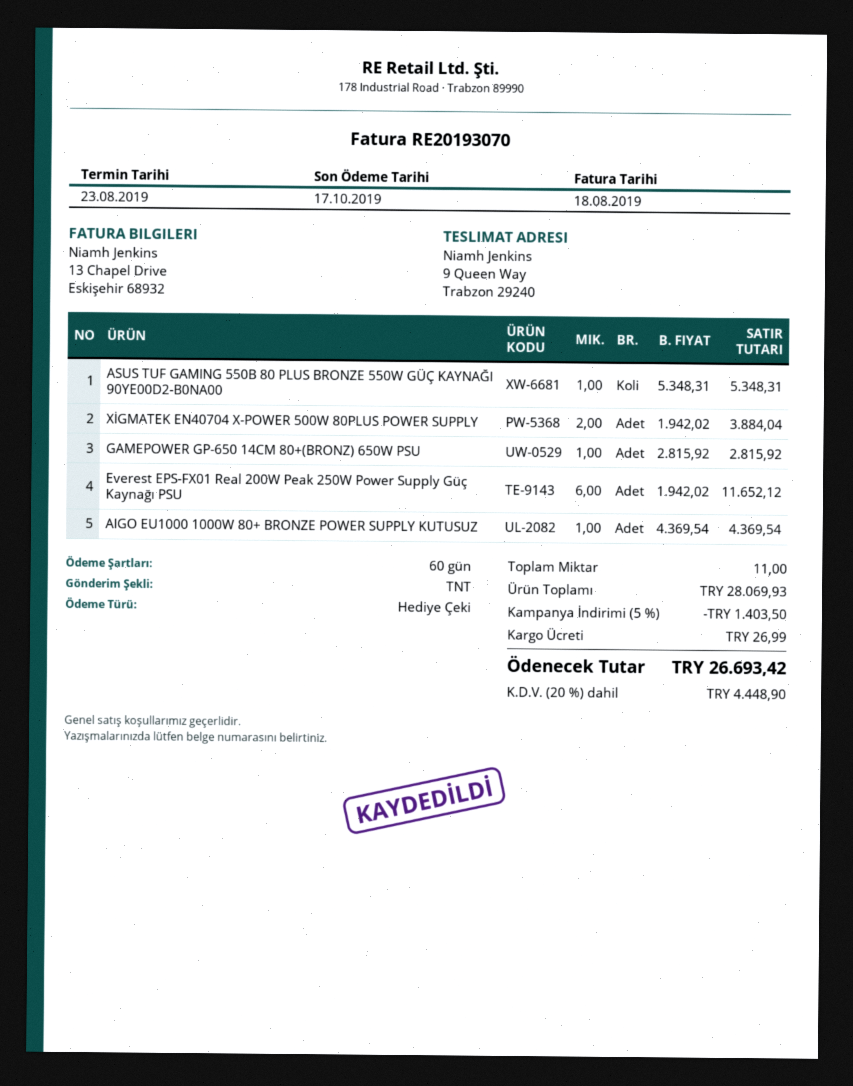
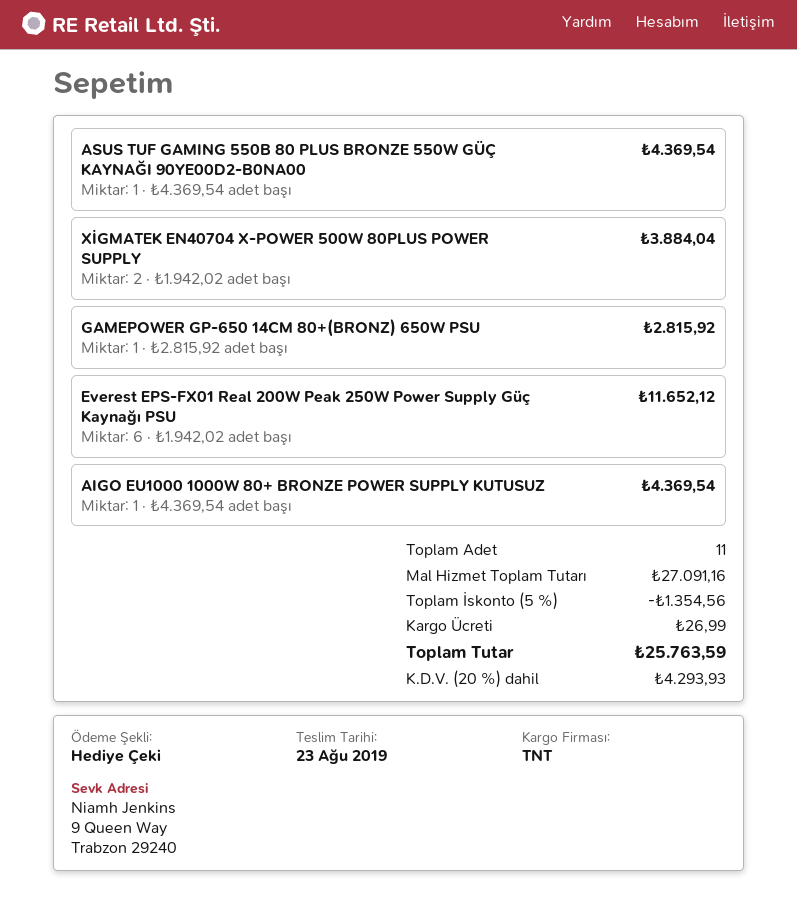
ASUS TUF GAMING 550B 80 PLUS BRONZE 550W GÜÇ KAYNAĞI 90YE00D2-B0NA00: 1 x 5348.31 = 5348.31 -> 1 x 4369.54 = 4369.54
subtotal: 28069.93 -> 27091.16
discount: 5% = 1403.50 -> 5% = 1354.56
tax: 20% = 4448.90 -> 20% = 4293.93
total: 26693.42 -> 25763.59

